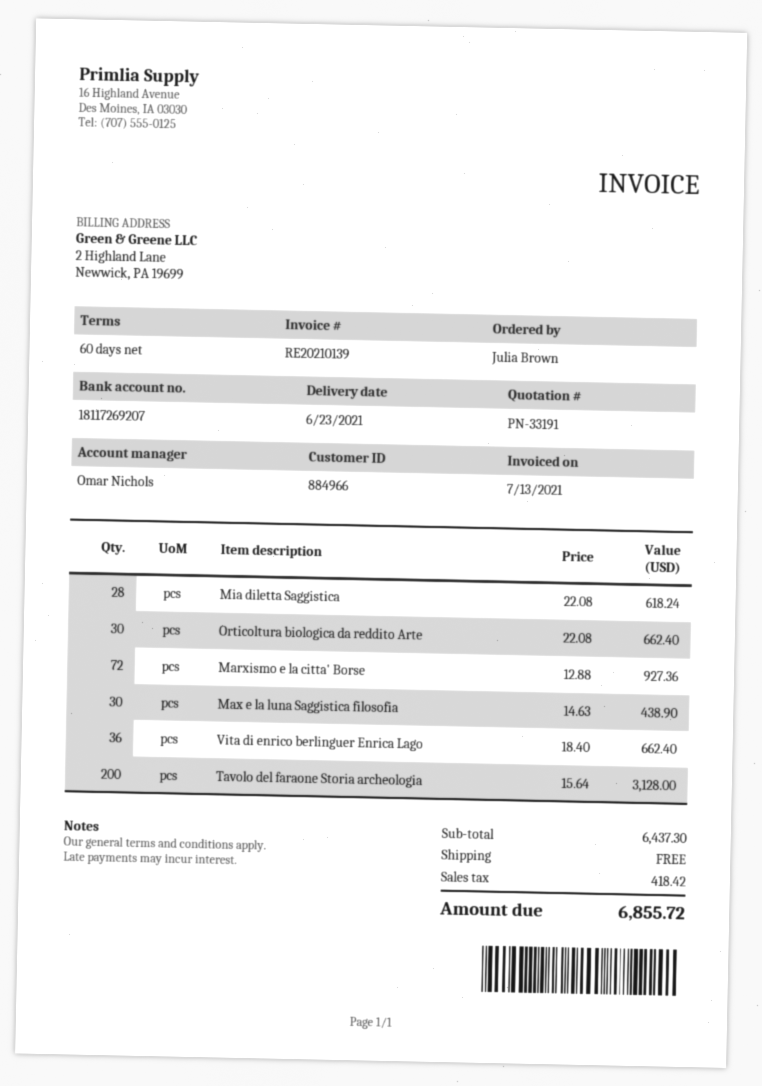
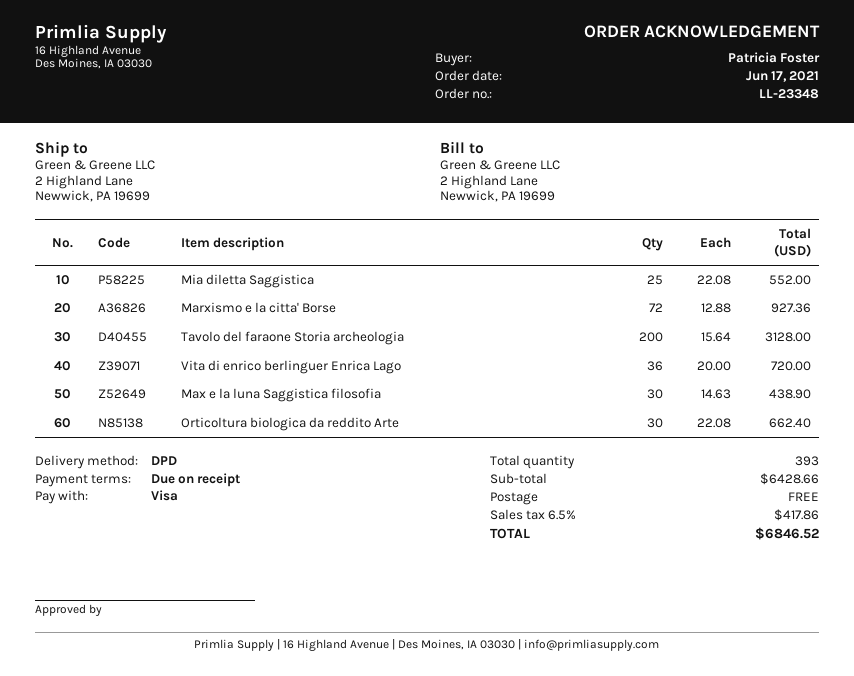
payment terms: 60 days -> on receipt
ordered by: Julia Brown -> Patricia Foster
Mia diletta Saggistica: 28 x 22.08 = 618.24 -> 25 x 22.08 = 552.00
Vita di enrico berlinguer Enrica Lago: 36 x 18.40 = 662.40 -> 36 x 20.00 = 720.00
subtotal: 6437.30 -> 6428.66
tax: 418.42 -> 417.86
total: 6855.72 -> 6846.52

